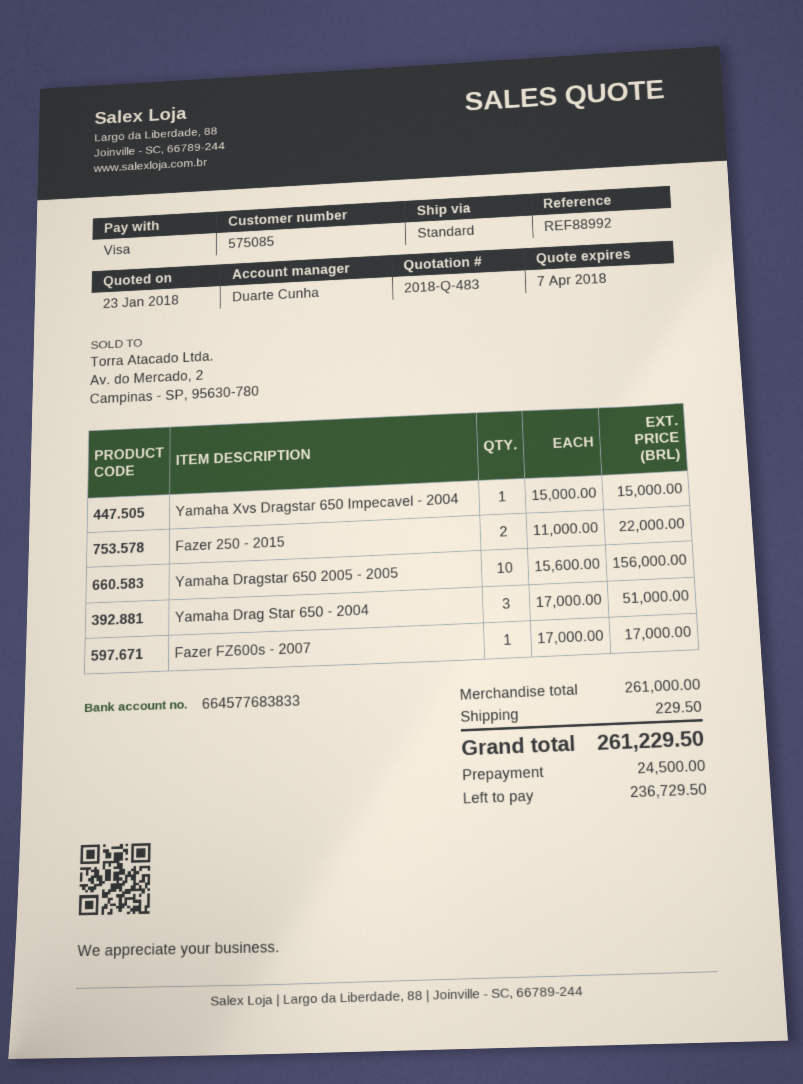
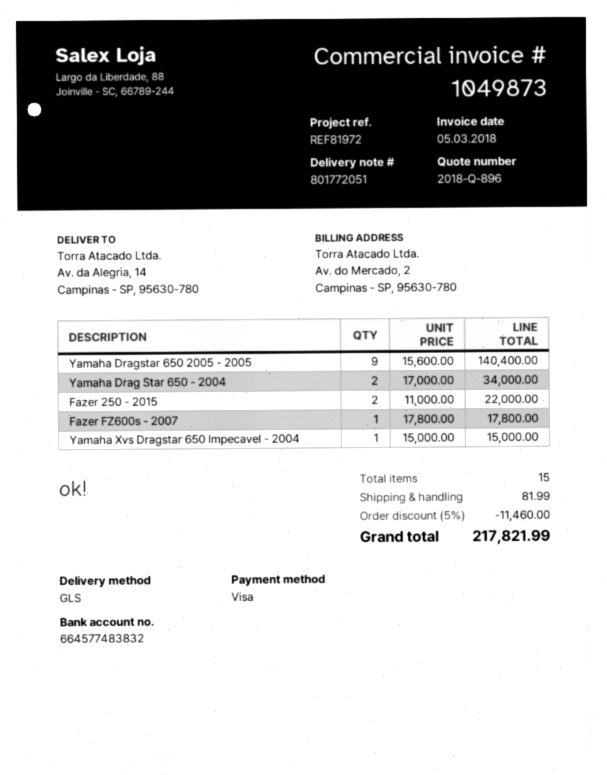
quote number: 2018-Q-483 -> 2018-Q-896
reference: REF88992 -> REF81972
bank account: 664577683833 -> 664577483832
shipping method: standard -> GLS
Yamaha Dragstar 650 2005 - 2005: 10 x 15600.00 = 156000.00 -> 9 x 15600.00 = 140400.00
Yamaha Drag Star 650 - 2004: 3 x 17000.00 = 51000.00 -> 2 x 17000.00 = 34000.00
Fazer FZ600s - 2007: 1 x 17000.00 = 17000.00 -> 1 x 17800.00 = 17800.00
discount: none -> 5% = 11460.00
shipping: 229.50 -> 81.99
total: 261229.50 -> 217821.99

